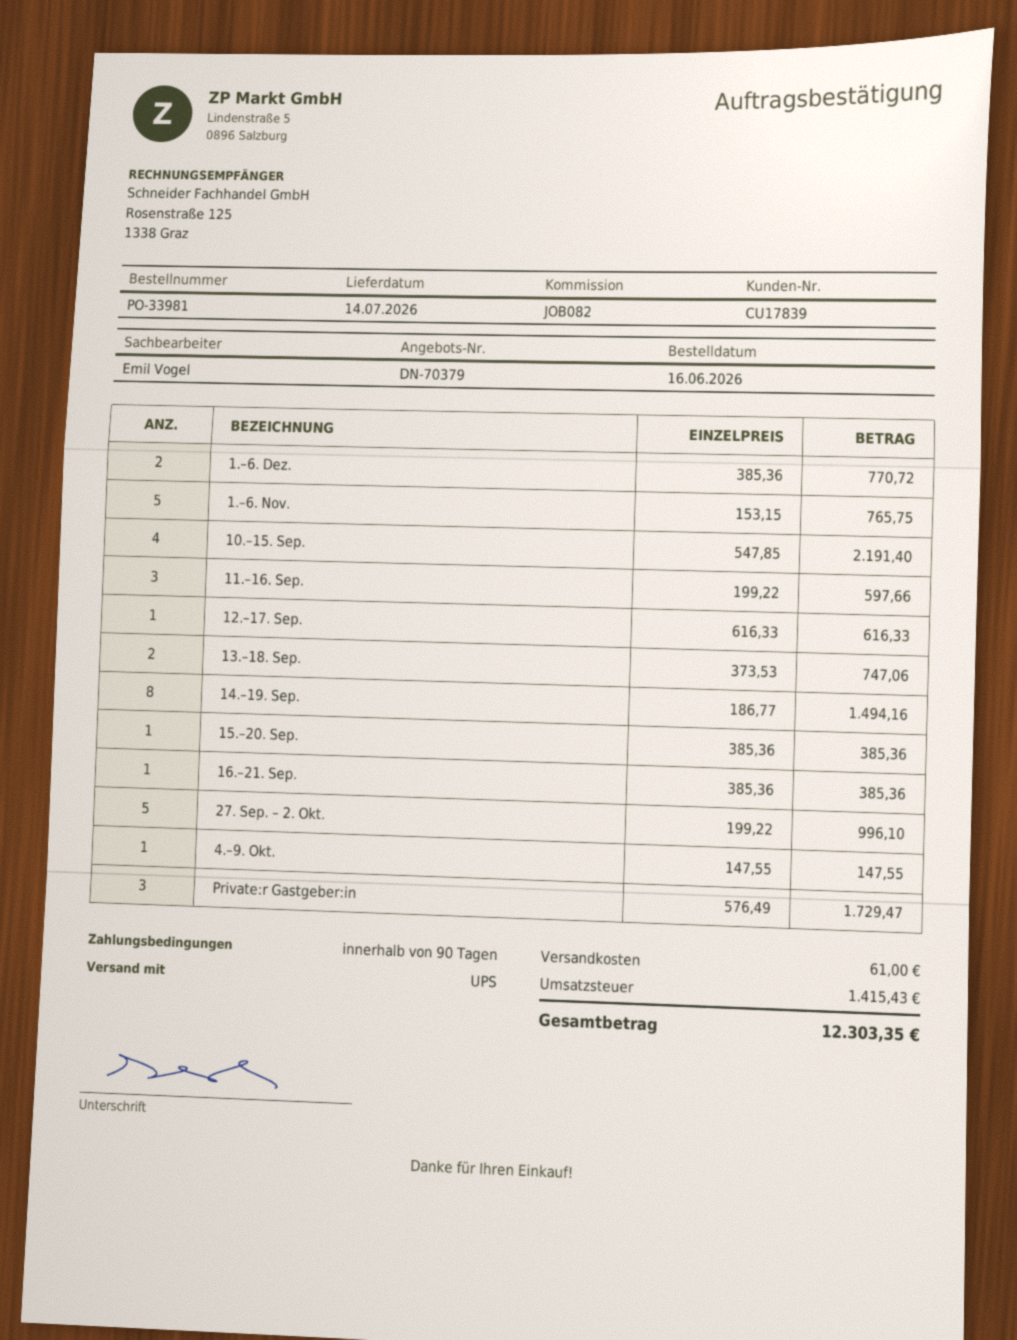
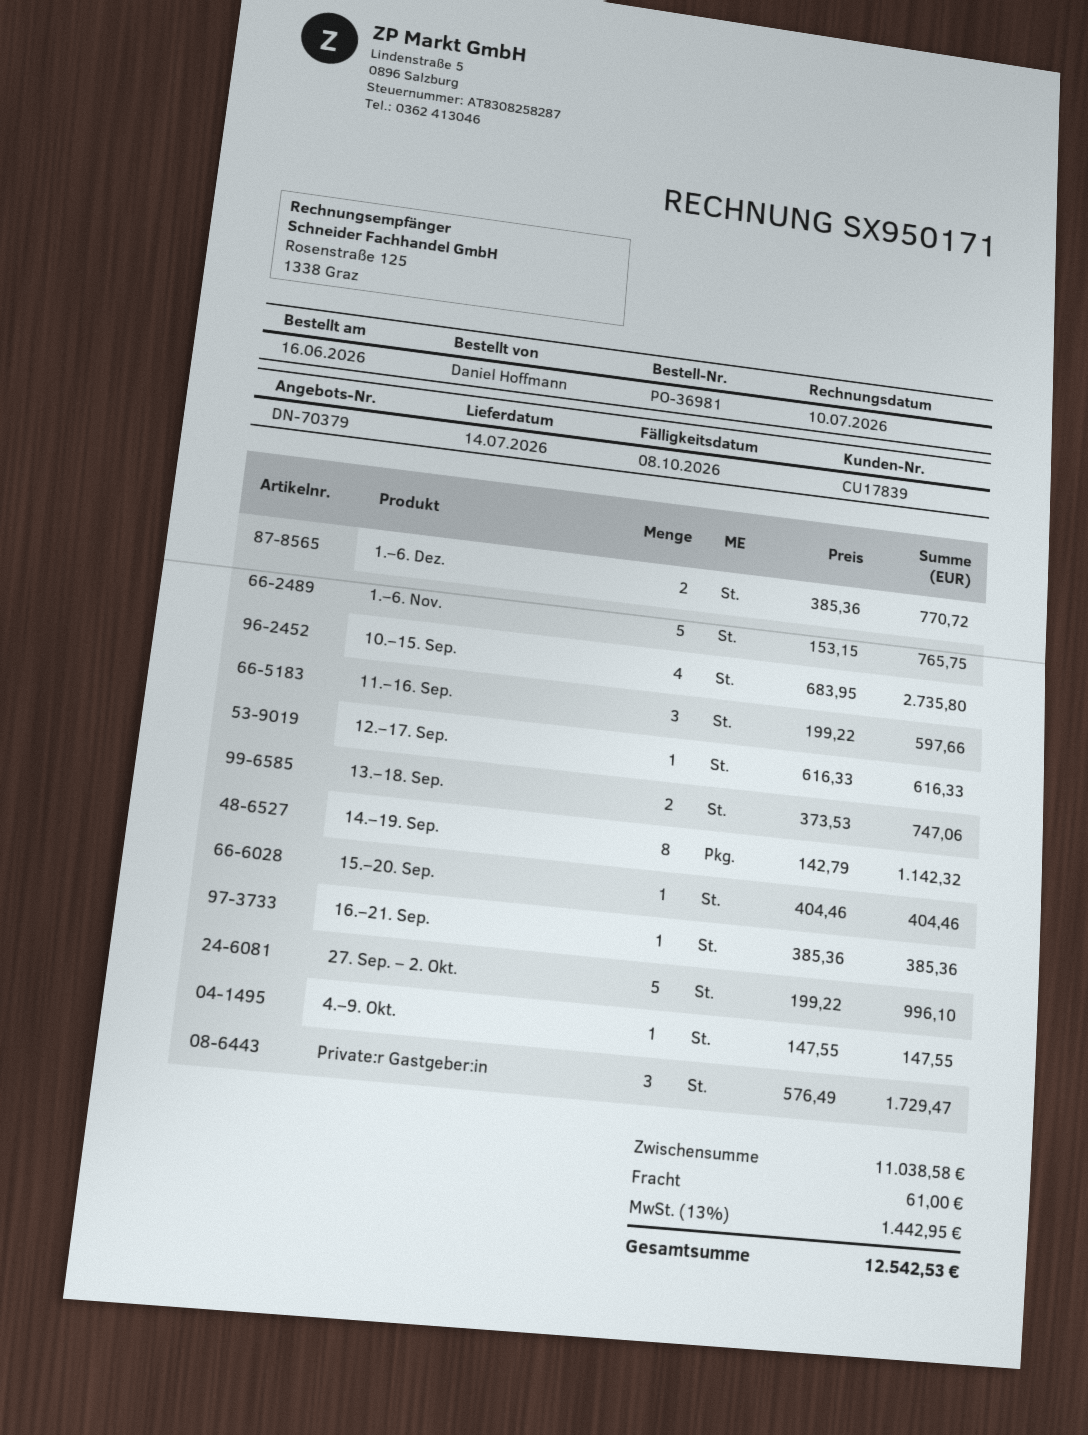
order number: PO-33981 -> PO-36981
10.–15. Sep.: 4 x 547.85 = 2191.40 -> 4 x 683.95 = 2735.80
14.–19. Sep.: 8 x 186.77 = 1494.16 -> 8 x 142.79 = 1142.32
15.–20. Sep.: 1 x 385.36 = 385.36 -> 1 x 404.46 = 404.46
tax: 1415.43 -> 1442.95
total: 12303.35 -> 12542.53

